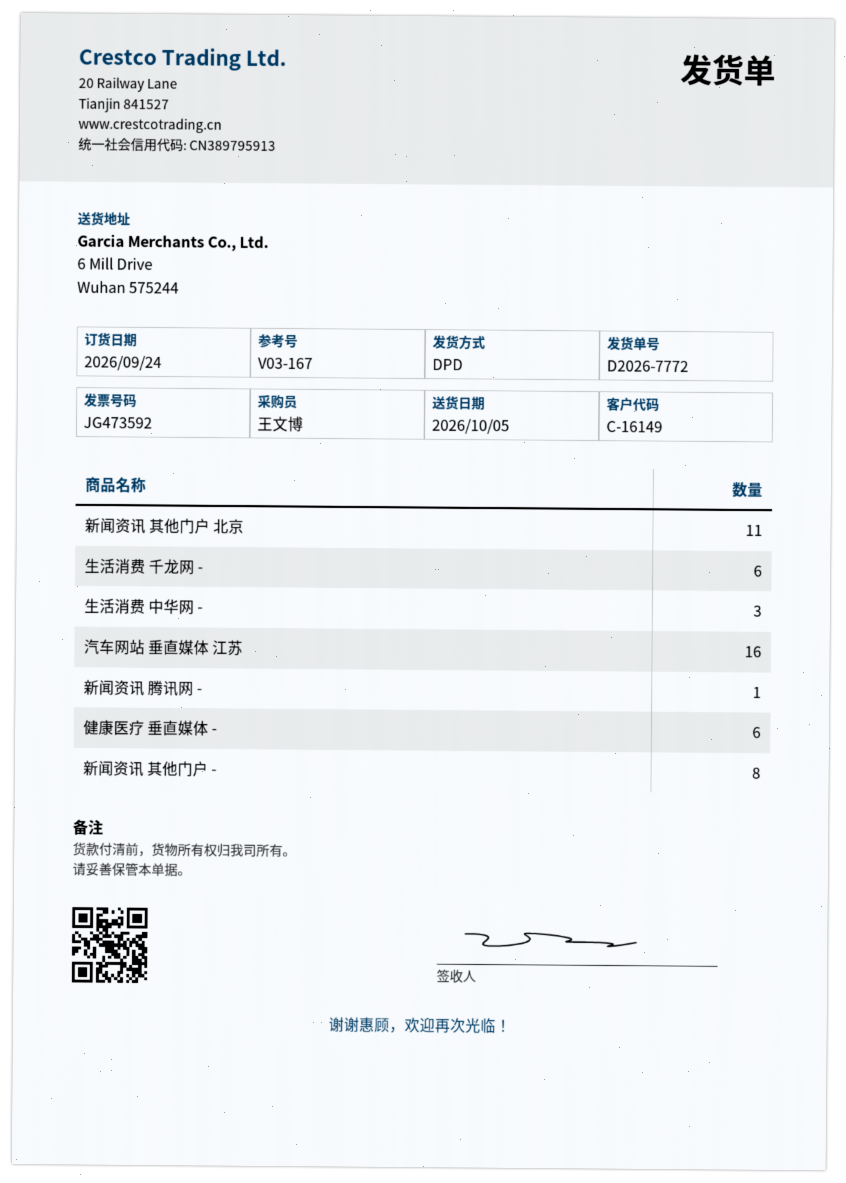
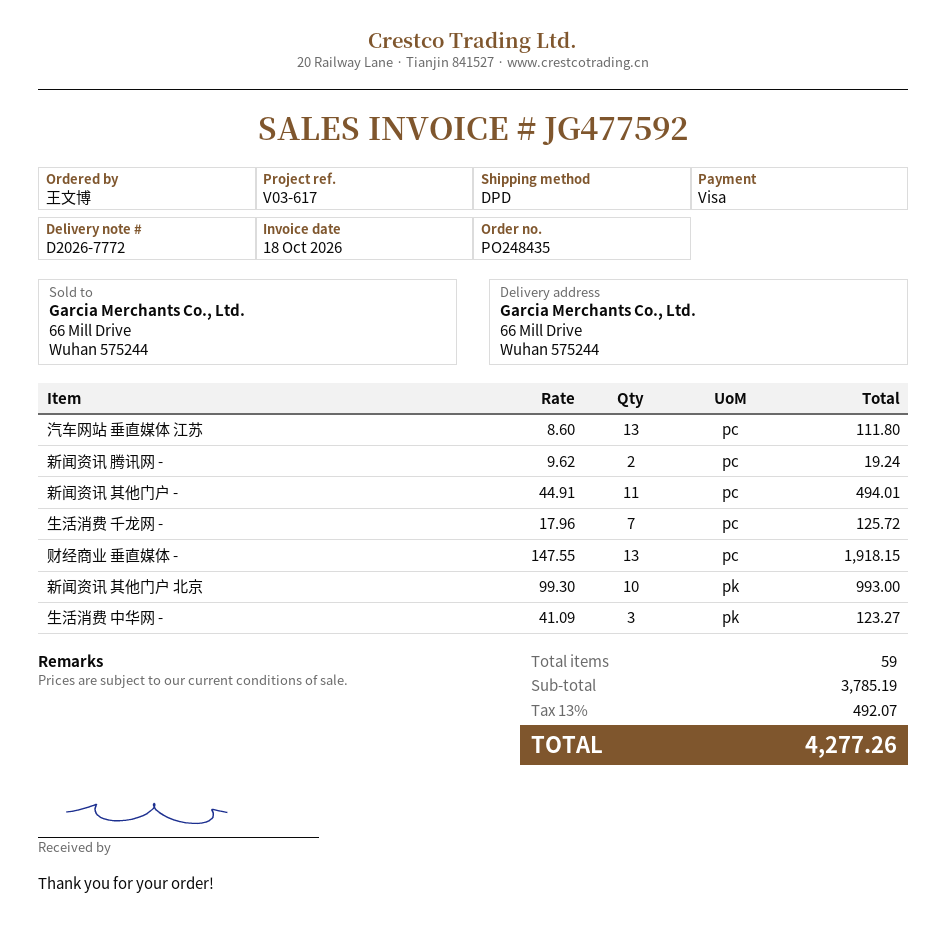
invoice number: JG473592 -> JG477592
reference: V03-167 -> V03-617
ship to: 6 Mill Drive, Wuhan 575244 -> 66 Mill Drive, Wuhan 575244
新闻资讯 其他门户 北京: 11 -> 10
生活消费 千龙网 -: 6 -> 7
汽车网站 垂直媒体 江苏: 16 -> 13
新闻资讯 腾讯网 -: 1 -> 2
健康医疗 垂直媒体 -: 6 -> none
新闻资讯 其他门户 -: 8 -> 11
财经商业 垂直媒体 -: none -> 13

